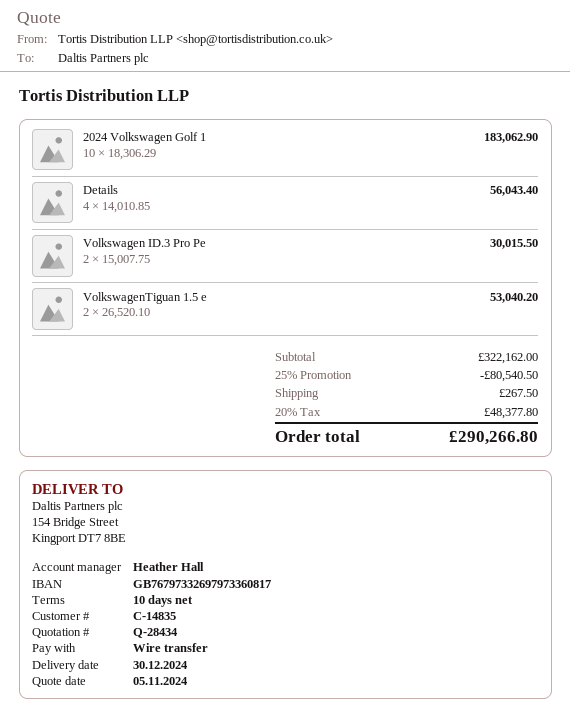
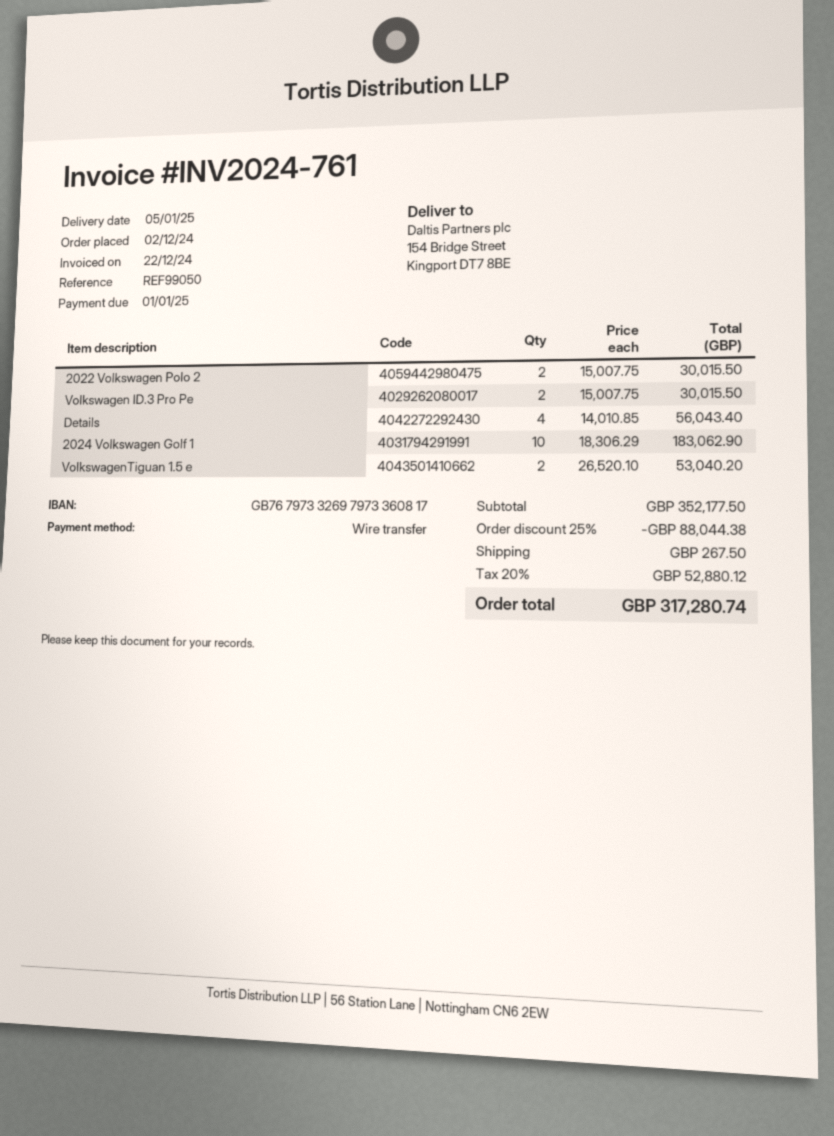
delivery date: 2024-12-30 -> 2025-01-05
2022 Volkswagen Polo 2: none -> 2 x 15007.75 = 30015.50
subtotal: 322162.00 -> 352177.50
discount: 25% = 80540.50 -> 25% = 88044.38
tax: 20% = 48377.80 -> 20% = 52880.12
total: 290266.80 -> 317280.74

